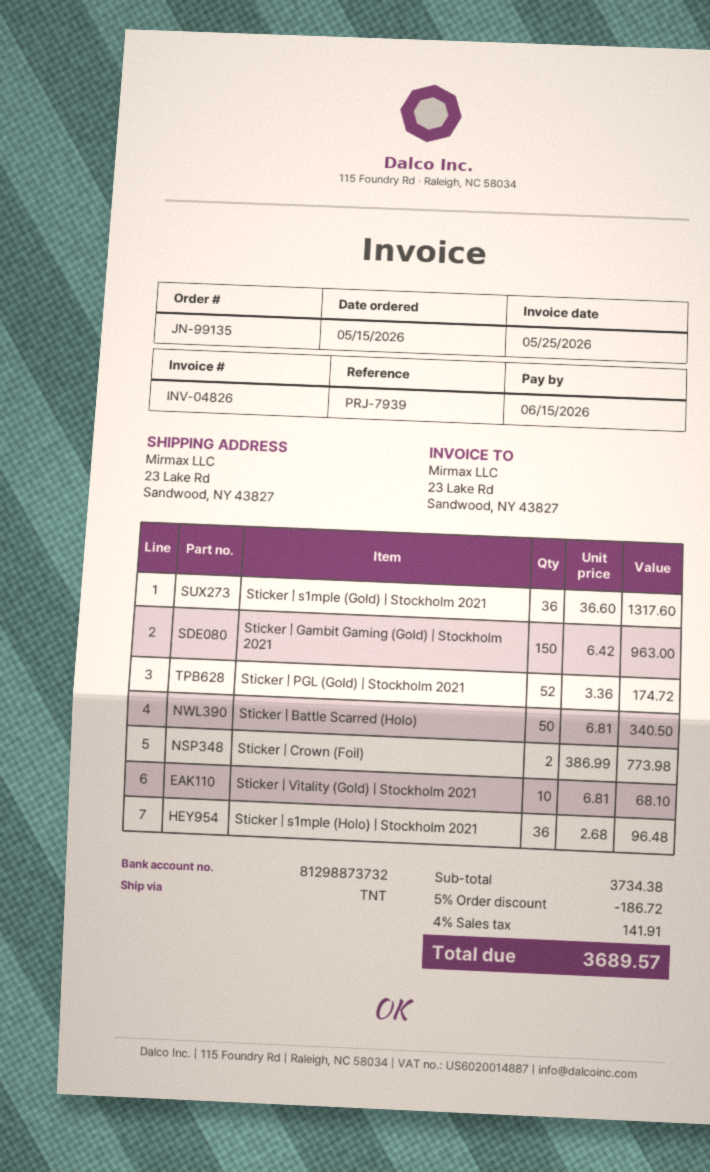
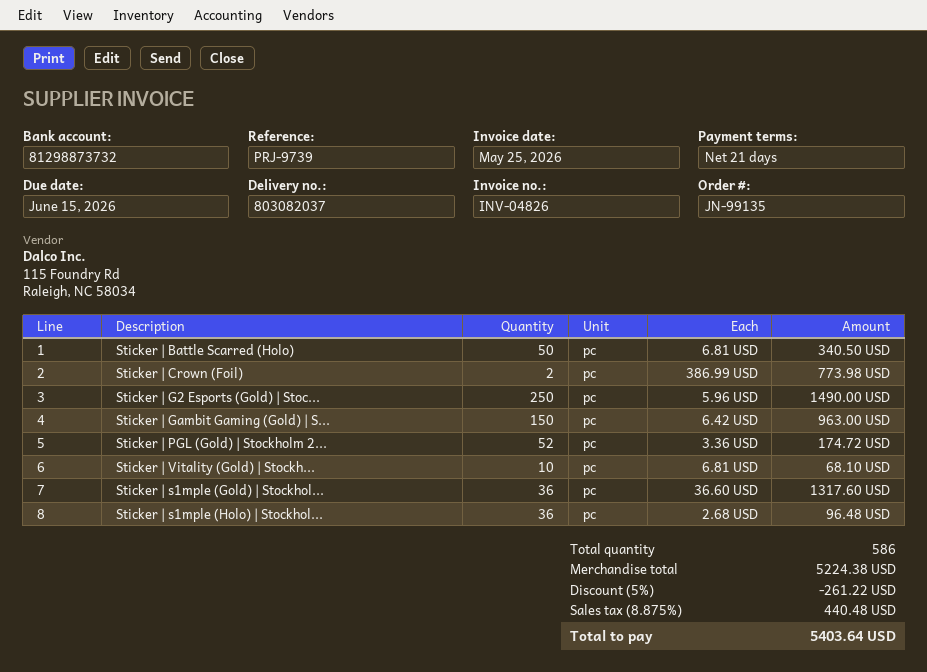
reference: PRJ-7939 -> PRJ-9739
Sticker | G2 Esports (Gold) | Stoc...: none -> 250 x 5.96 = 1490.00
subtotal: 3734.38 -> 5224.38
discount: 5% = 186.72 -> 5% = 261.22
tax: 4% = 141.91 -> 8.875% = 440.48
total: 3689.57 -> 5403.64

